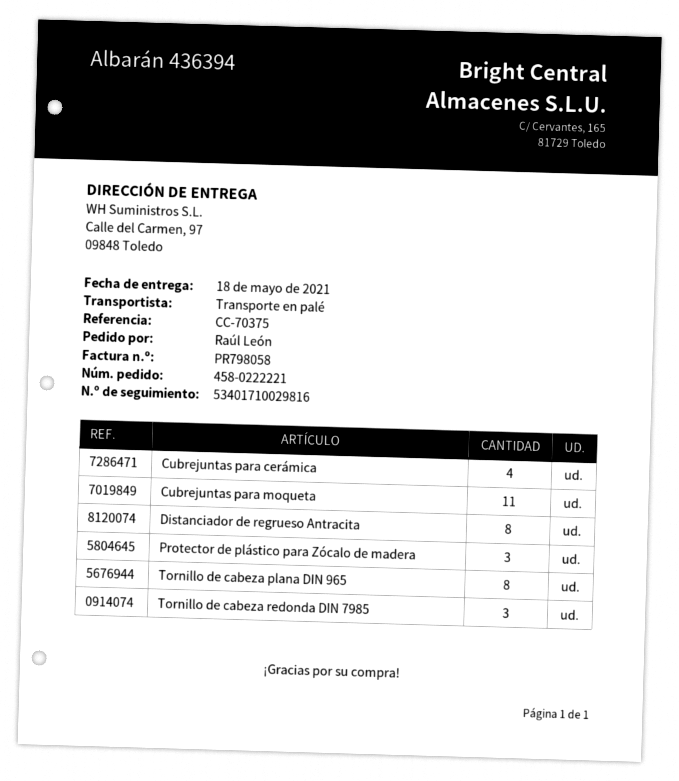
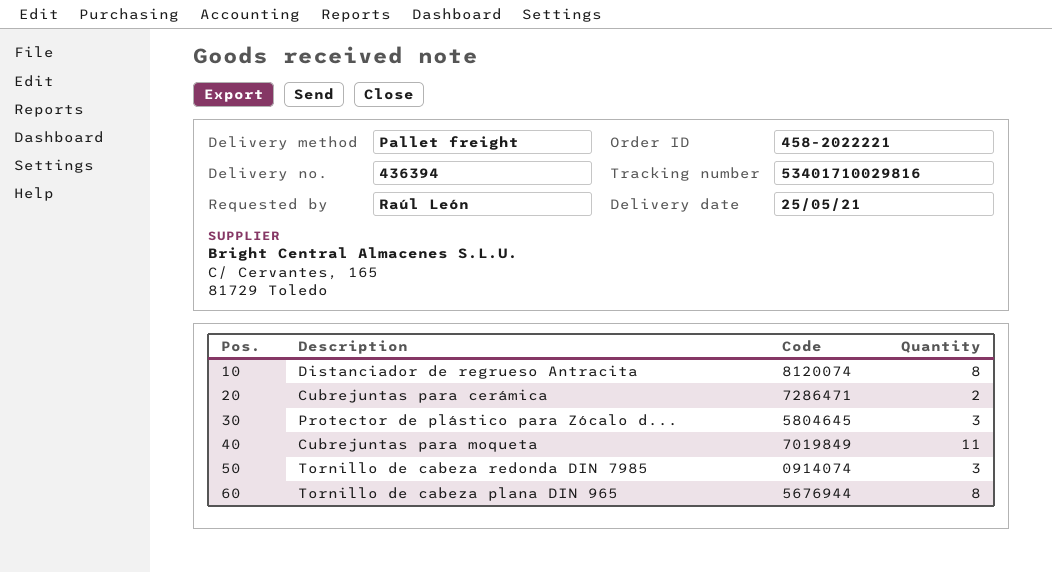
order number: 458-0222221 -> 458-2022221
delivery date: 2021-05-18 -> 2021-05-25
Cubrejuntas para cerámica: 4 -> 2

